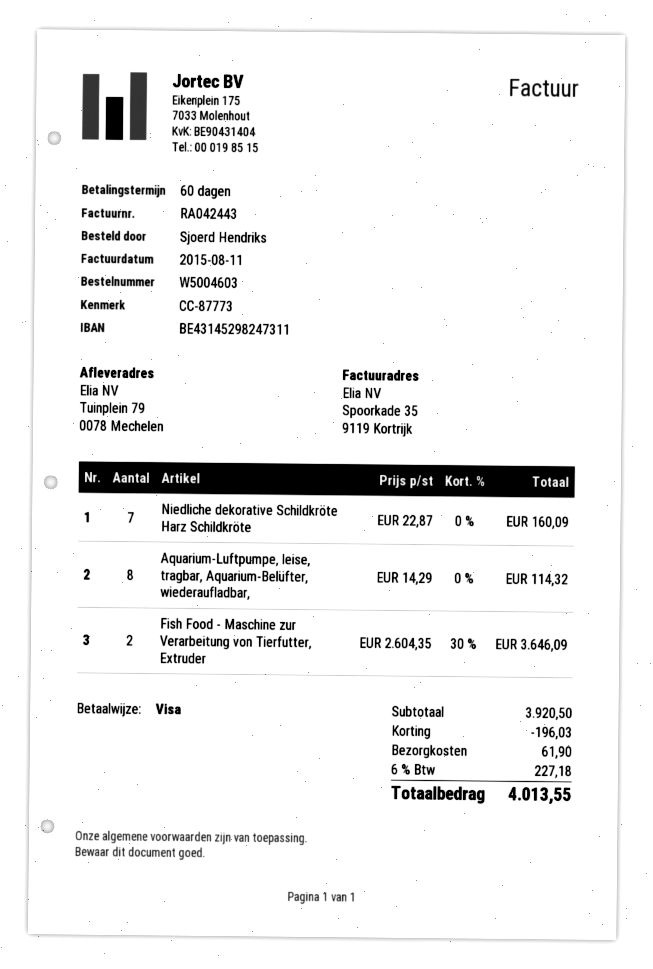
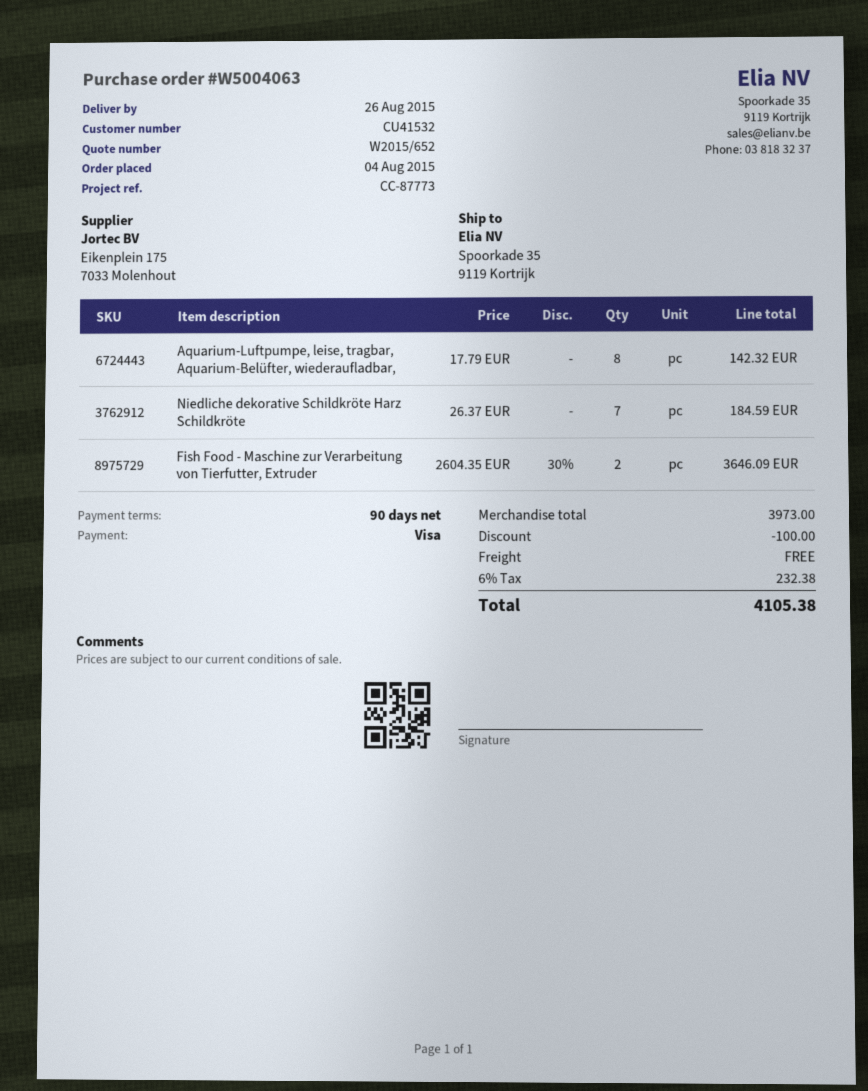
order number: W5004603 -> W5004063
payment terms: 60 days -> 90 days
ship to: Tuinplein 79, 0078 Mechelen -> Spoorkade 35, 9119 Kortrijk
Niedliche dekorative Schildkröte Harz Schildkröte: 7 x 22.87 = 160.09 -> 7 x 26.37 = 184.59
Aquarium-Luftpumpe, leise, tragbar, Aquarium-Belüfter, wiederaufladbar,: 8 x 14.29 = 114.32 -> 8 x 17.79 = 142.32
subtotal: 3920.50 -> 3973.00
discount: 196.03 -> 100.00
shipping: 61.90 -> 0.00
tax: 6% = 227.18 -> 6% = 232.38
total: 4013.55 -> 4105.38

